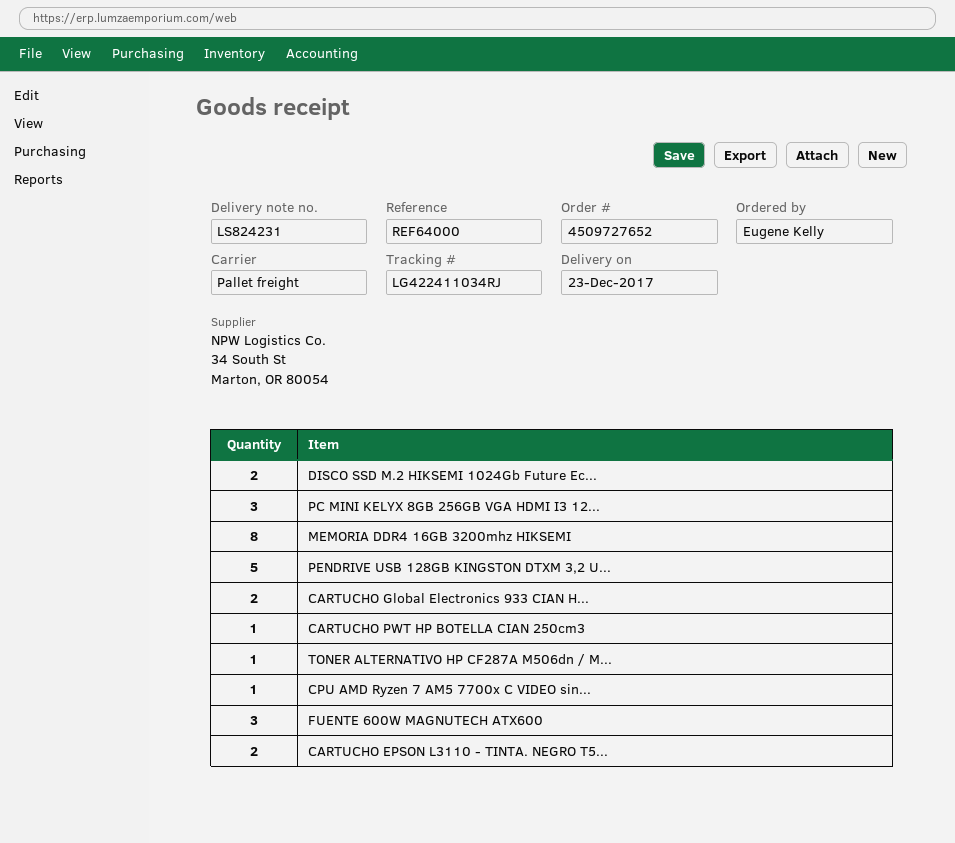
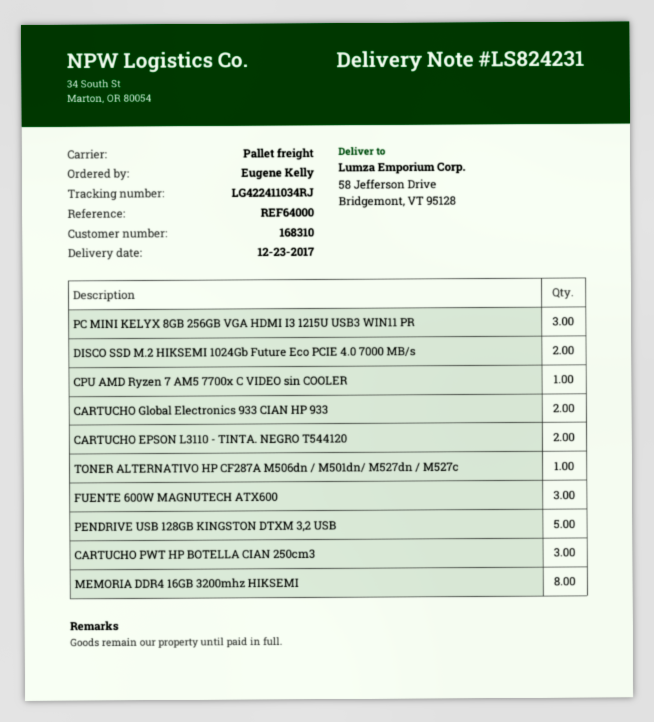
CARTUCHO PWT HP BOTELLA CIAN 250cm3: 1 -> 3

